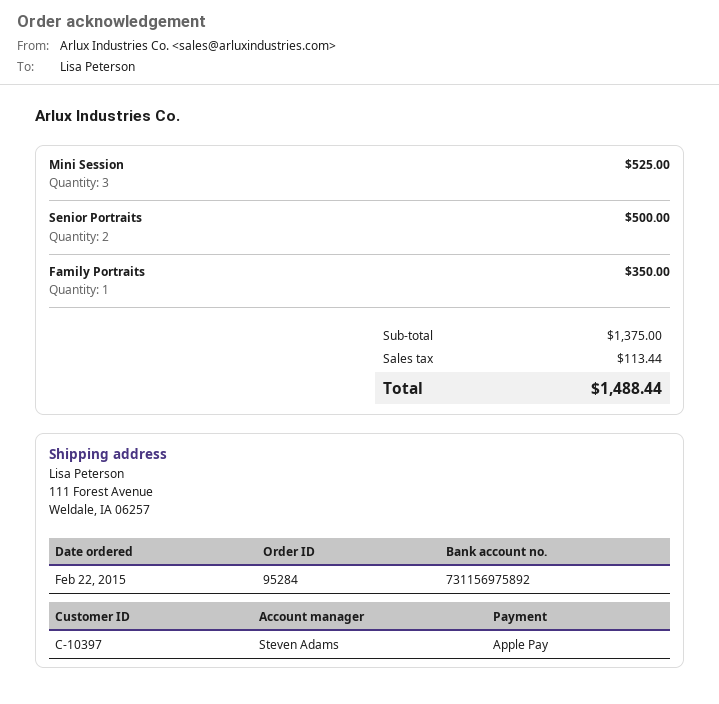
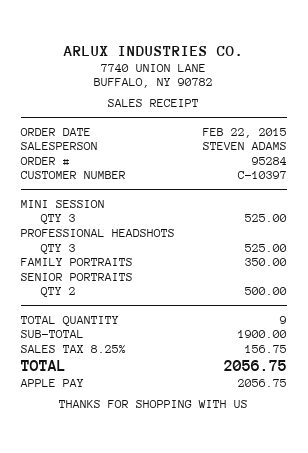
PROFESSIONAL HEADSHOTS: none -> 3 for 525.00
subtotal: 1375.00 -> 1900.00
tax: 113.44 -> 156.75
total: 1488.44 -> 2056.75

